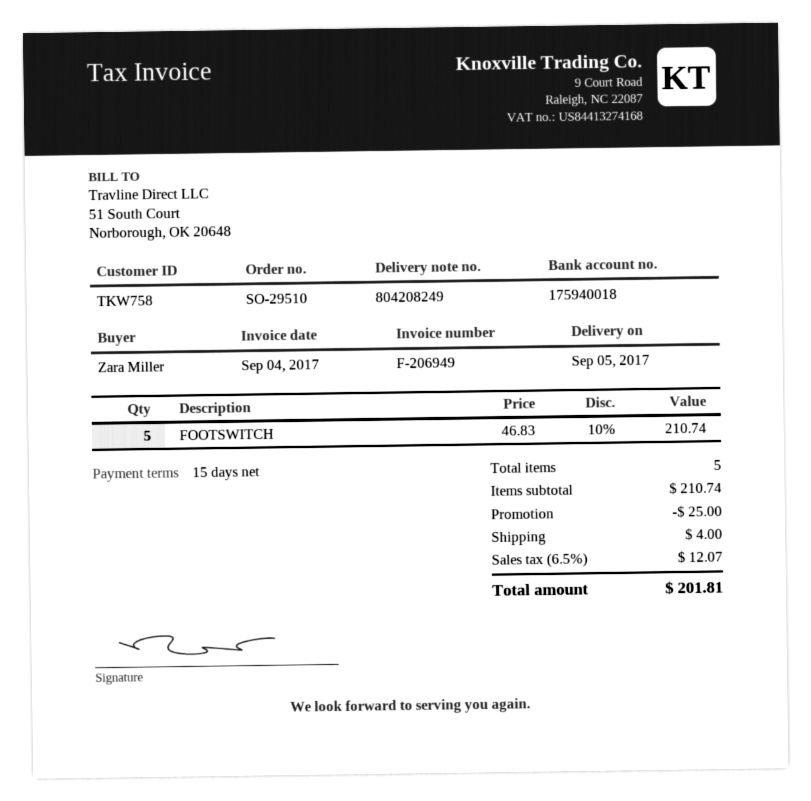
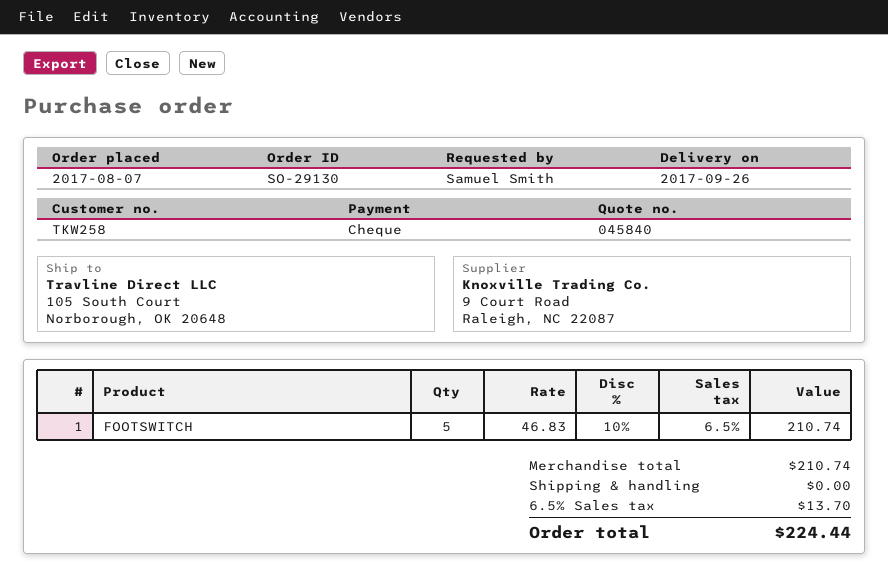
order number: SO-29510 -> SO-29130
delivery date: 2017-09-05 -> 2017-09-26
customer number: TKW758 -> TKW258
ordered by: Zara Miller -> Samuel Smith
discount: 25.00 -> none
shipping: 4.00 -> 0.00
tax: 6.5% = 12.07 -> 6.5% = 13.70
total: 201.81 -> 224.44

